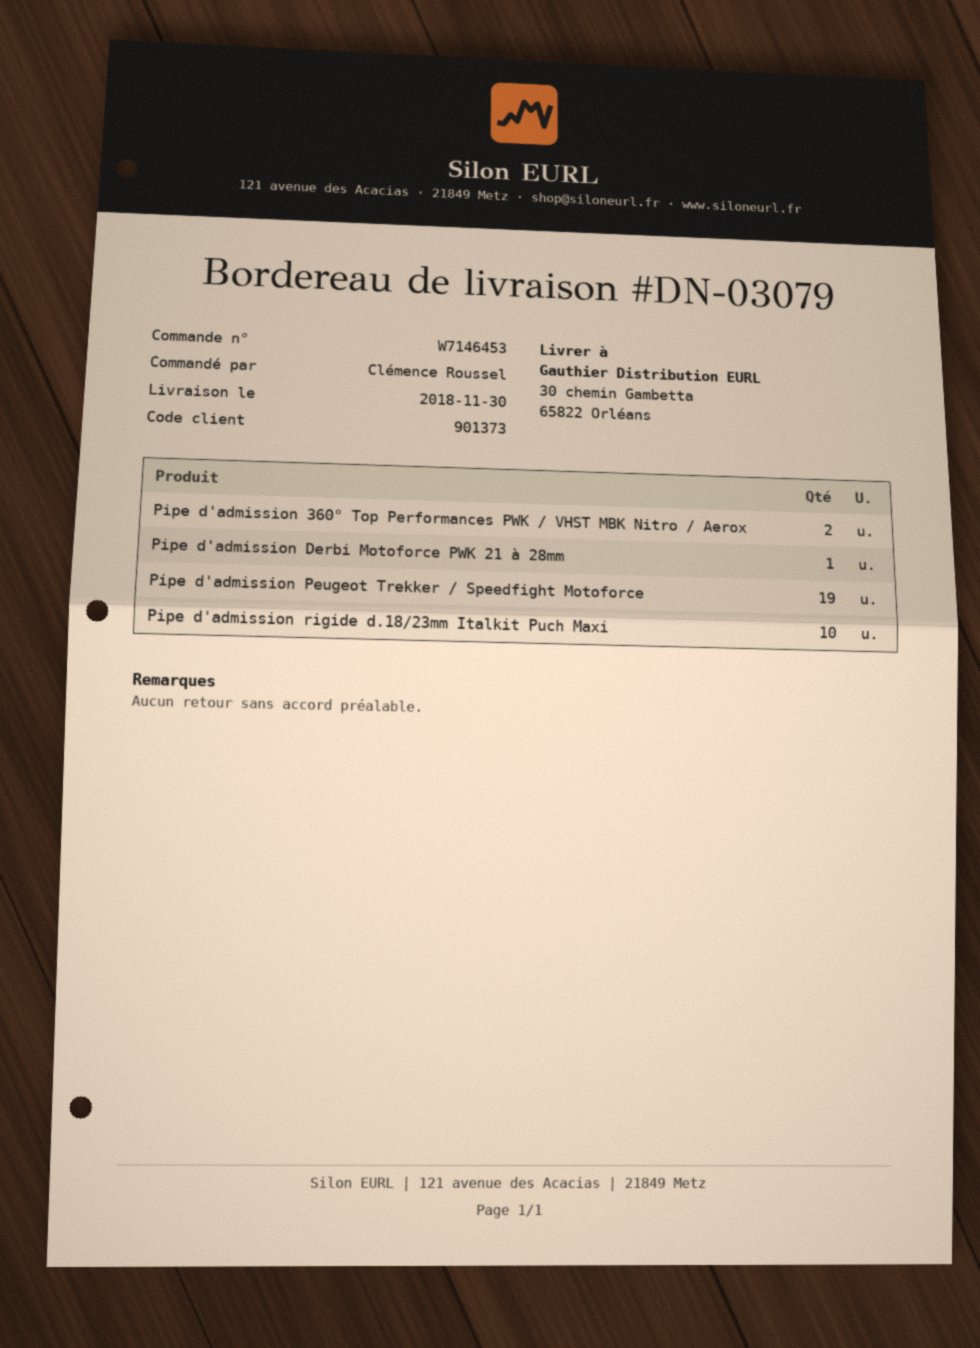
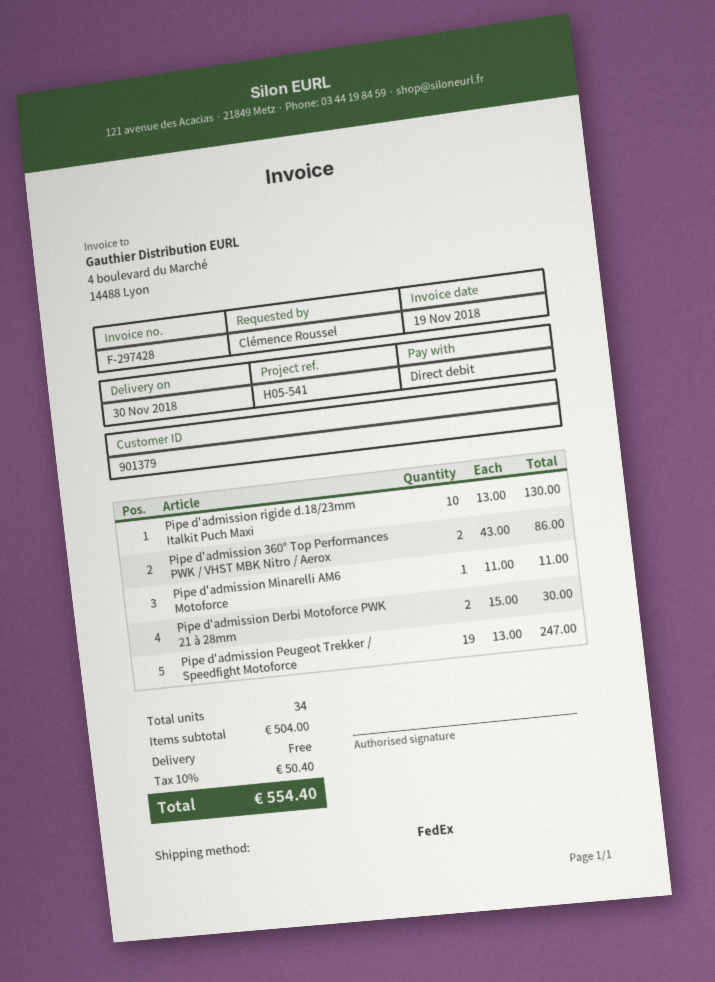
customer number: 901373 -> 901379
Pipe d'admission Derbi Motoforce PWK 21 à 28mm: 1 -> 2
Pipe d'admission Minarelli AM6 Motoforce: none -> 1

